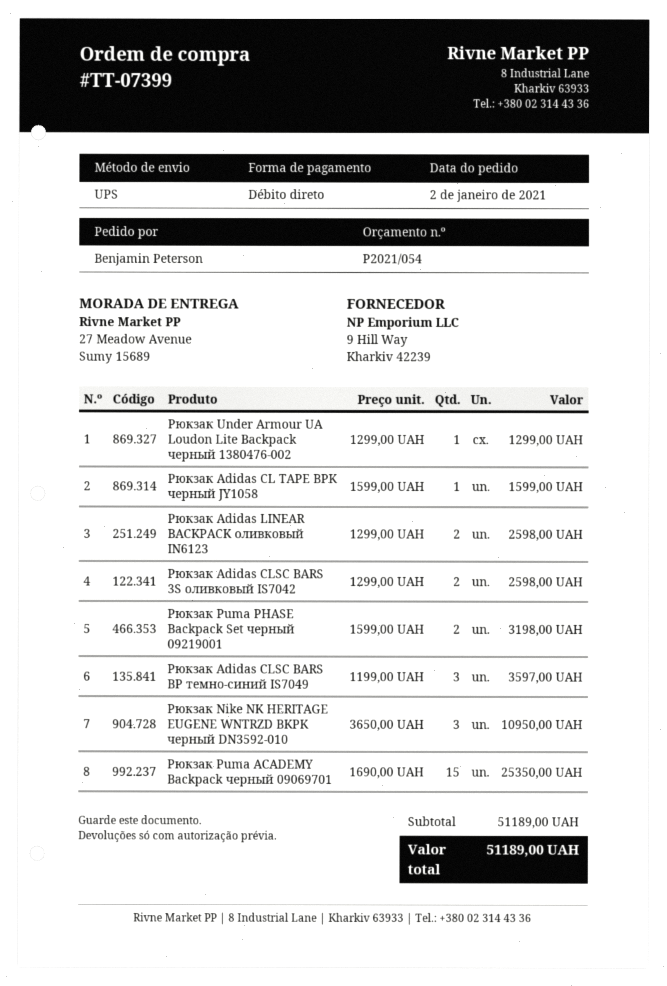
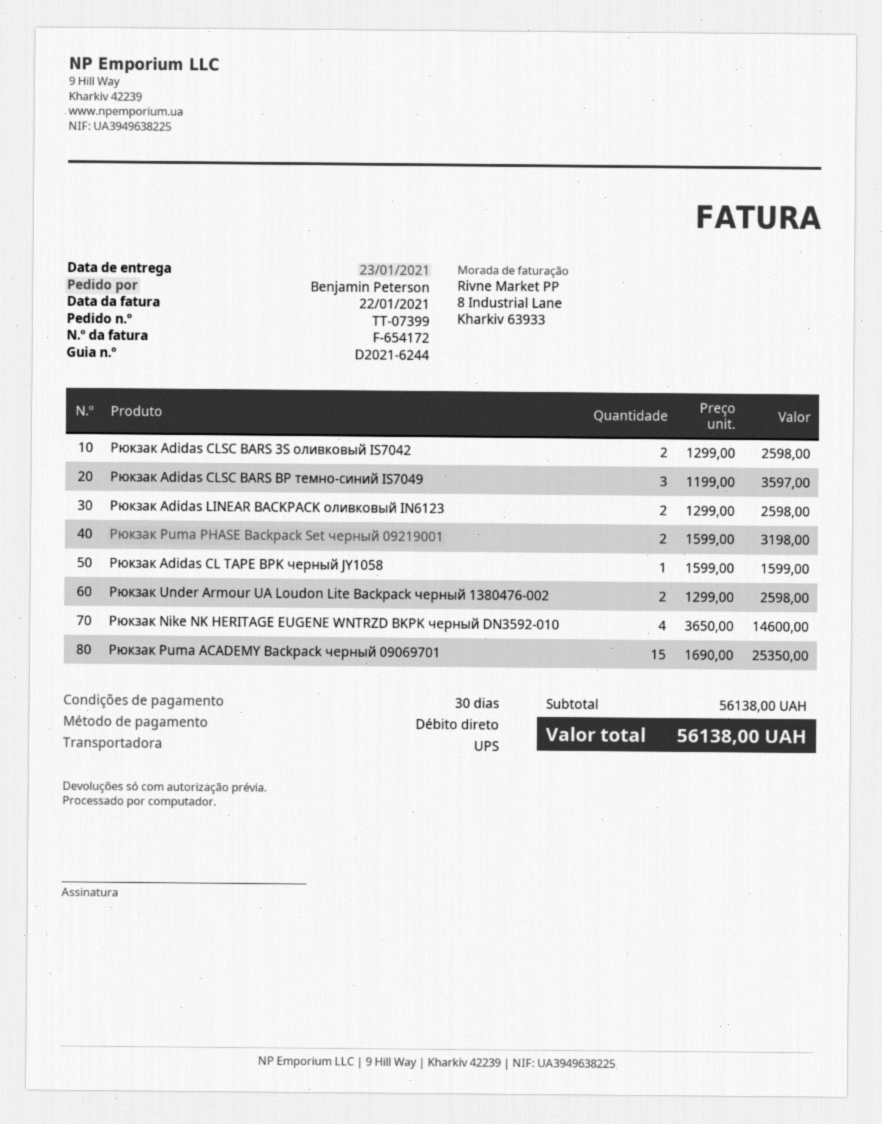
Рюкзак Under Armour UA Loudon Lite Backpack черный 1380476-002: 1 x 1299.00 = 1299.00 -> 2 x 1299.00 = 2598.00
Рюкзак Nike NK HERITAGE EUGENE WNTRZD BKPK черный DN3592-010: 3 x 3650.00 = 10950.00 -> 4 x 3650.00 = 14600.00
subtotal: 51189.00 -> 56138.00
total: 51189.00 -> 56138.00

